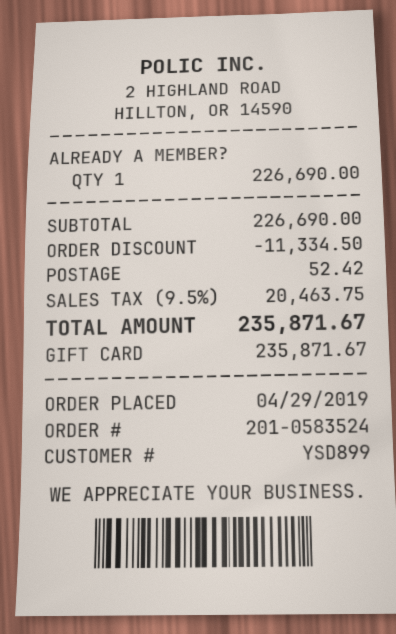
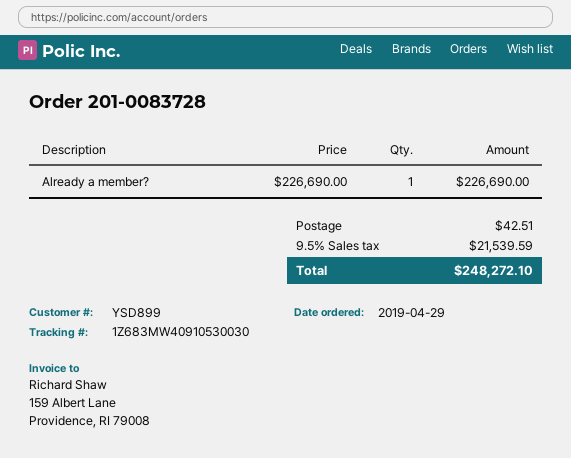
order number: 201-0583524 -> 201-0083728
discount: 11334.50 -> none
shipping: 52.42 -> 42.51
tax: 9.5% = 20463.75 -> 9.5% = 21539.59
total: 235871.67 -> 248272.10

